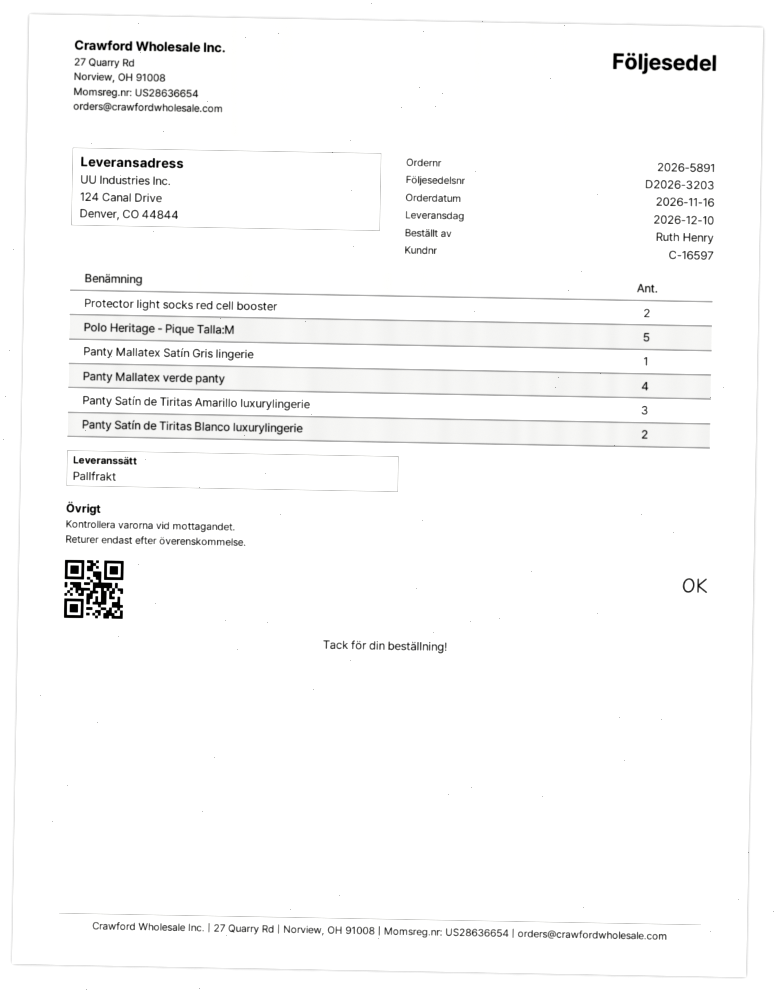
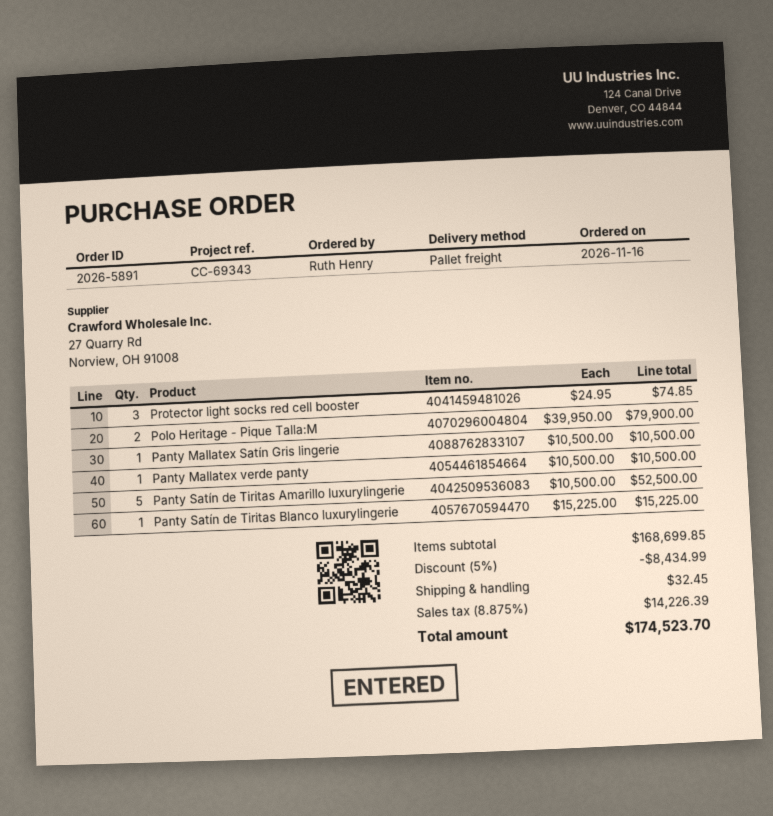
Protector light socks red cell booster: 2 -> 3
Polo Heritage - Pique Talla:M: 5 -> 2
Panty Mallatex verde panty: 4 -> 1
Panty Satín de Tiritas Amarillo luxurylingerie: 3 -> 5
Panty Satín de Tiritas Blanco luxurylingerie: 2 -> 1

